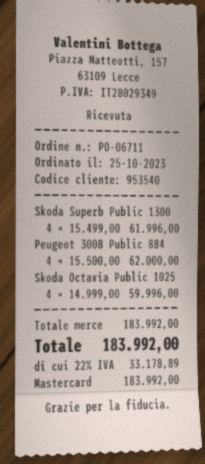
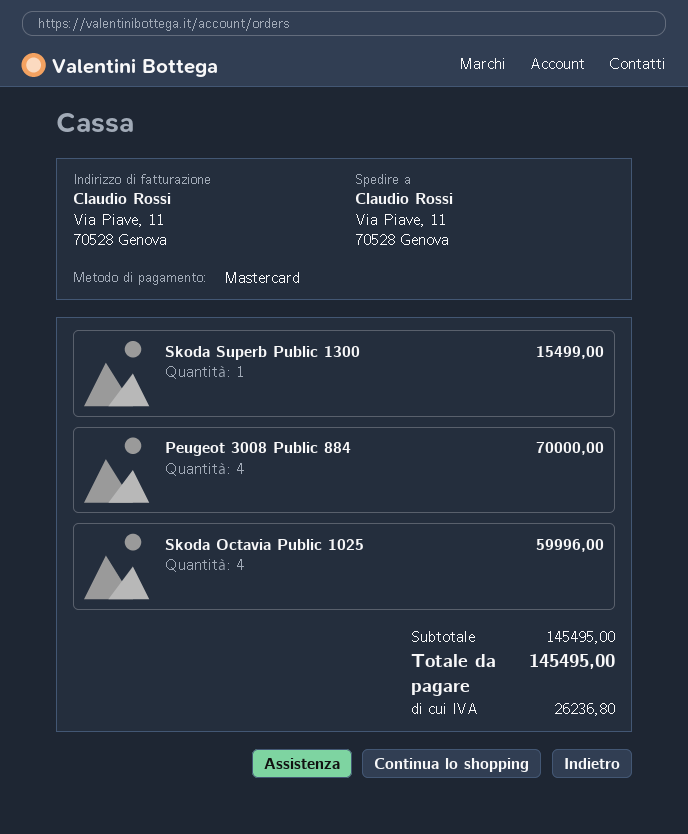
Skoda Superb Public 1300: 4 for 61996.00 -> 1 for 15499.00
Peugeot 3008 Public 884: 4 for 62000.00 -> 4 for 70000.00
subtotal: 183992.00 -> 145495.00
tax: 33178.89 -> 26236.80
total: 183992.00 -> 145495.00

